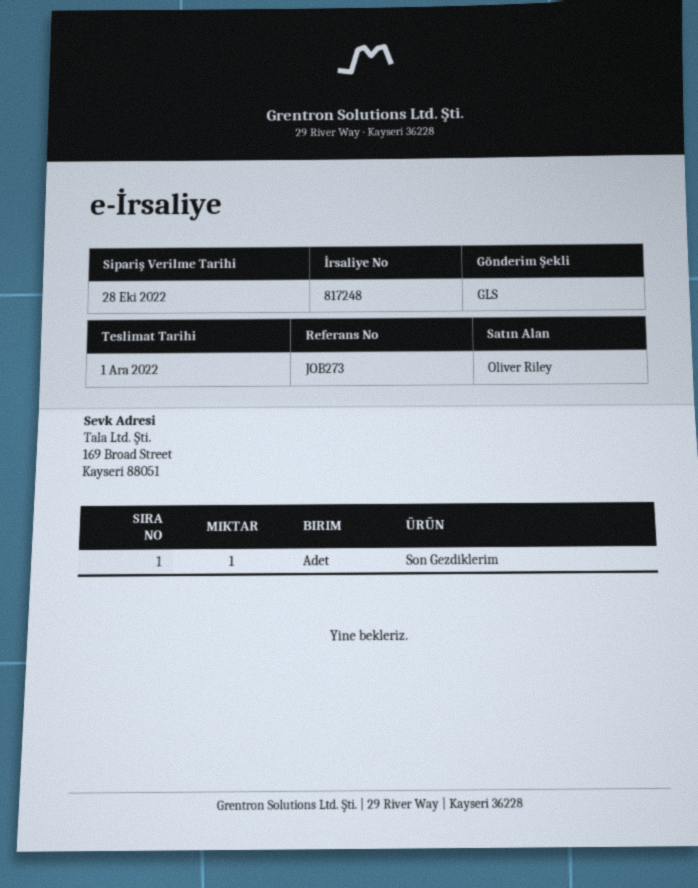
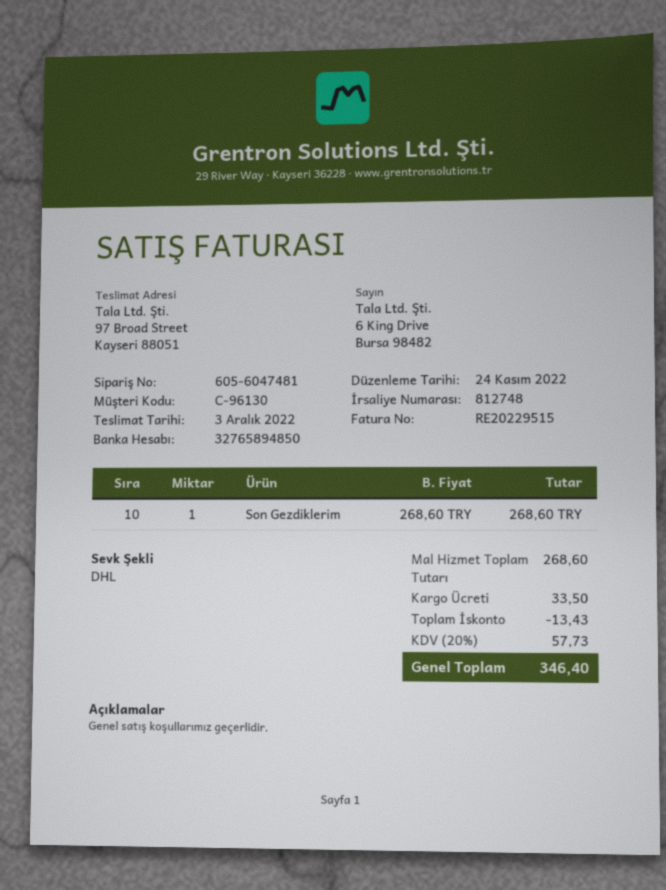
delivery note number: 817248 -> 812748
delivery date: 2022-12-01 -> 2022-12-03
shipping method: GLS -> DHL
ship to: 169 Broad Street, Kayseri 88051 -> 97 Broad Street, Kayseri 88051

